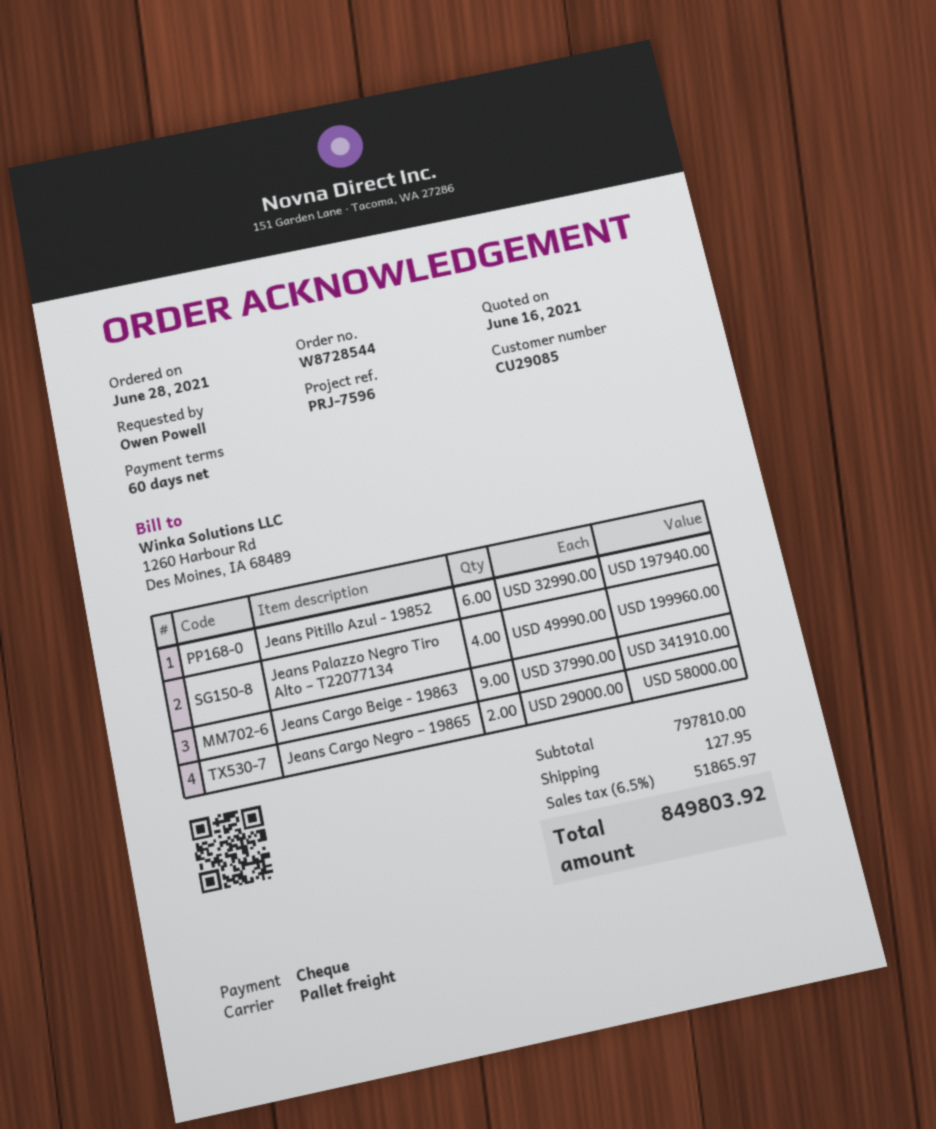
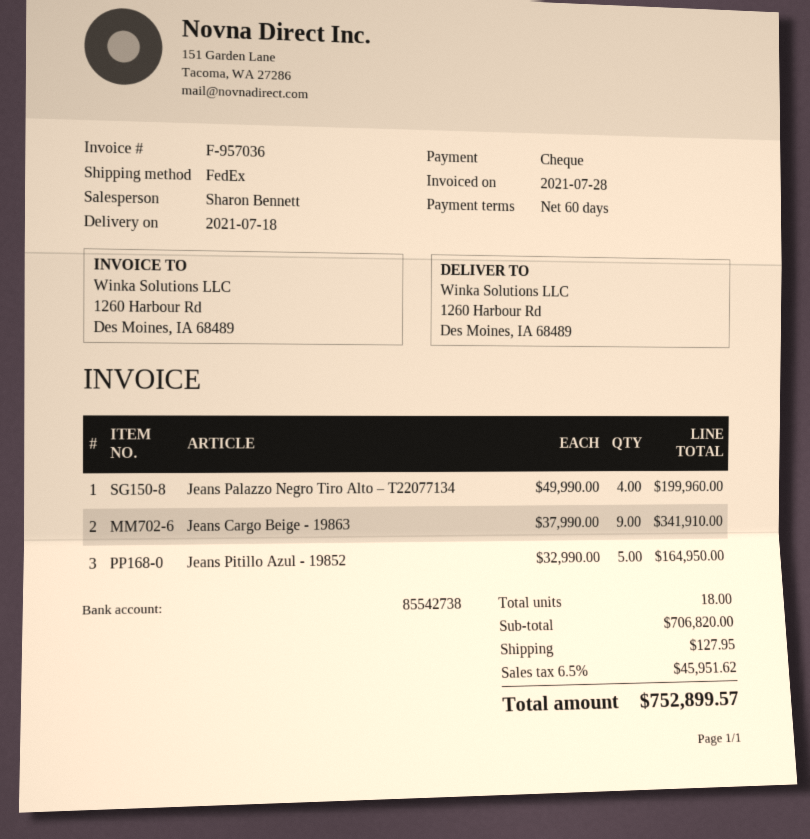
shipping method: pallet freight -> FedEx
Jeans Pitillo Azul - 19852: 6 x 32990.00 = 197940.00 -> 5 x 32990.00 = 164950.00
Jeans Cargo Negro – 19865: 2 x 29000.00 = 58000.00 -> none
subtotal: 797810.00 -> 706820.00
tax: 6.5% = 51865.97 -> 6.5% = 45951.62
total: 849803.92 -> 752899.57

